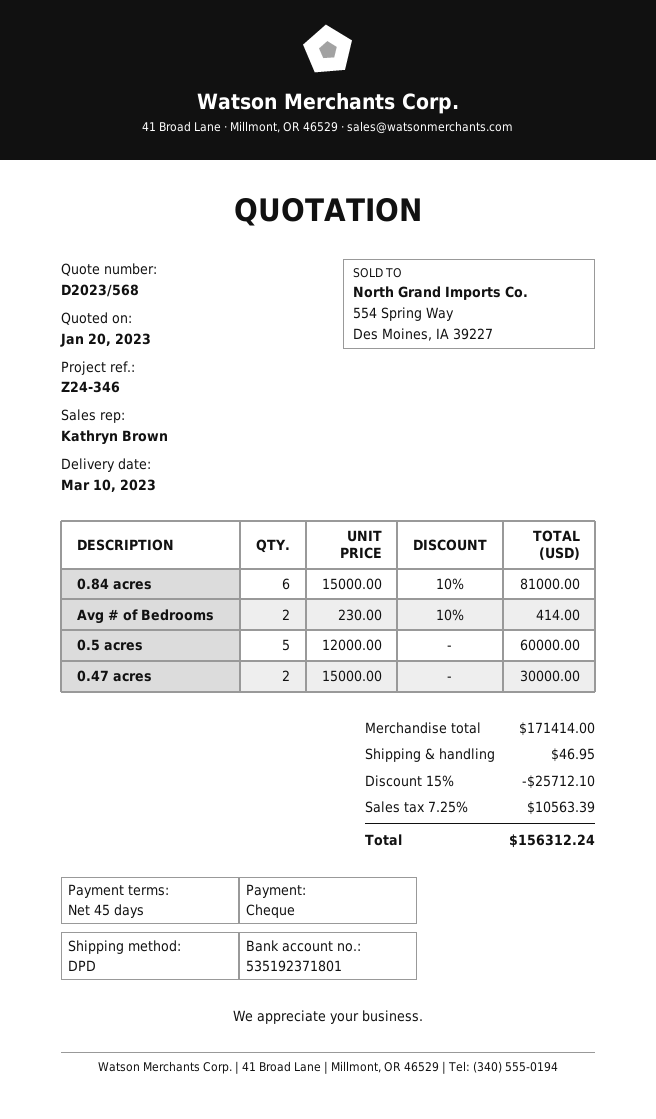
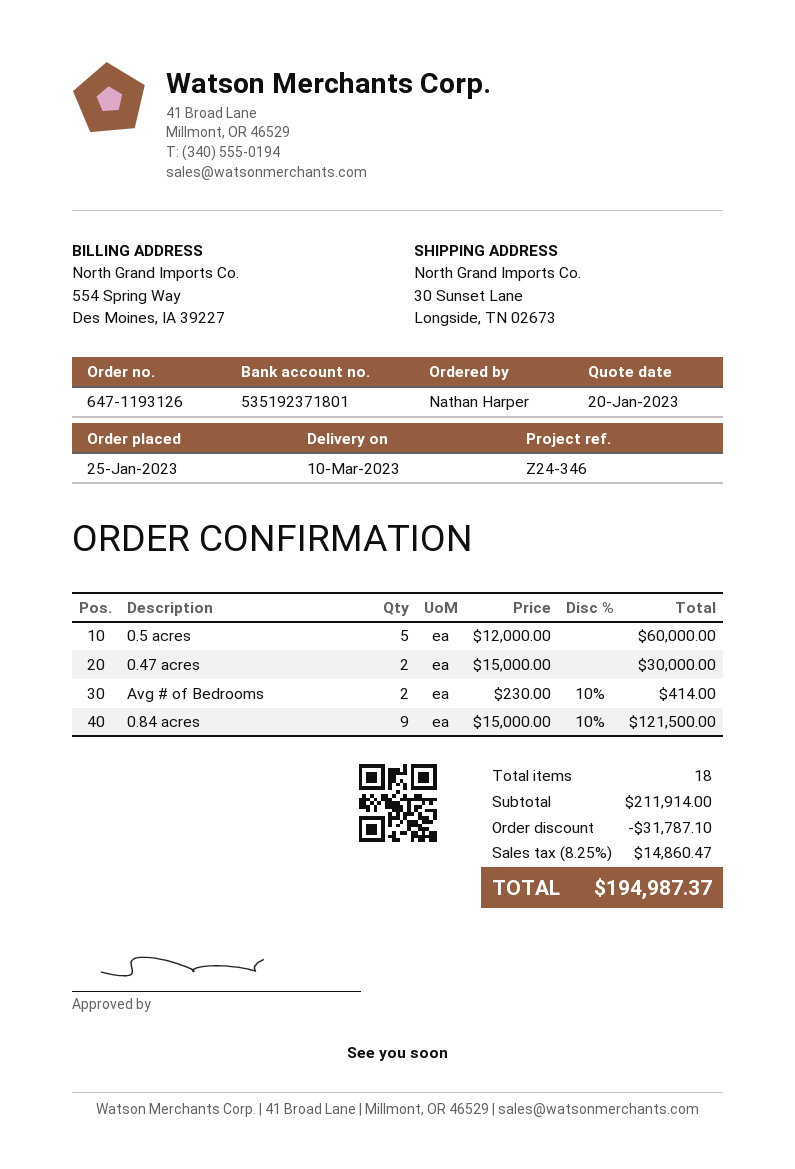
0.84 acres: 6 x 15000.00 - 10% = 81000.00 -> 9 x 15000.00 - 10% = 121500.00
subtotal: 171414.00 -> 211914.00
discount: 25712.10 -> 31787.10
shipping: 46.95 -> none
tax: 7.25% = 10563.39 -> 8.25% = 14860.47
total: 156312.24 -> 194987.37

